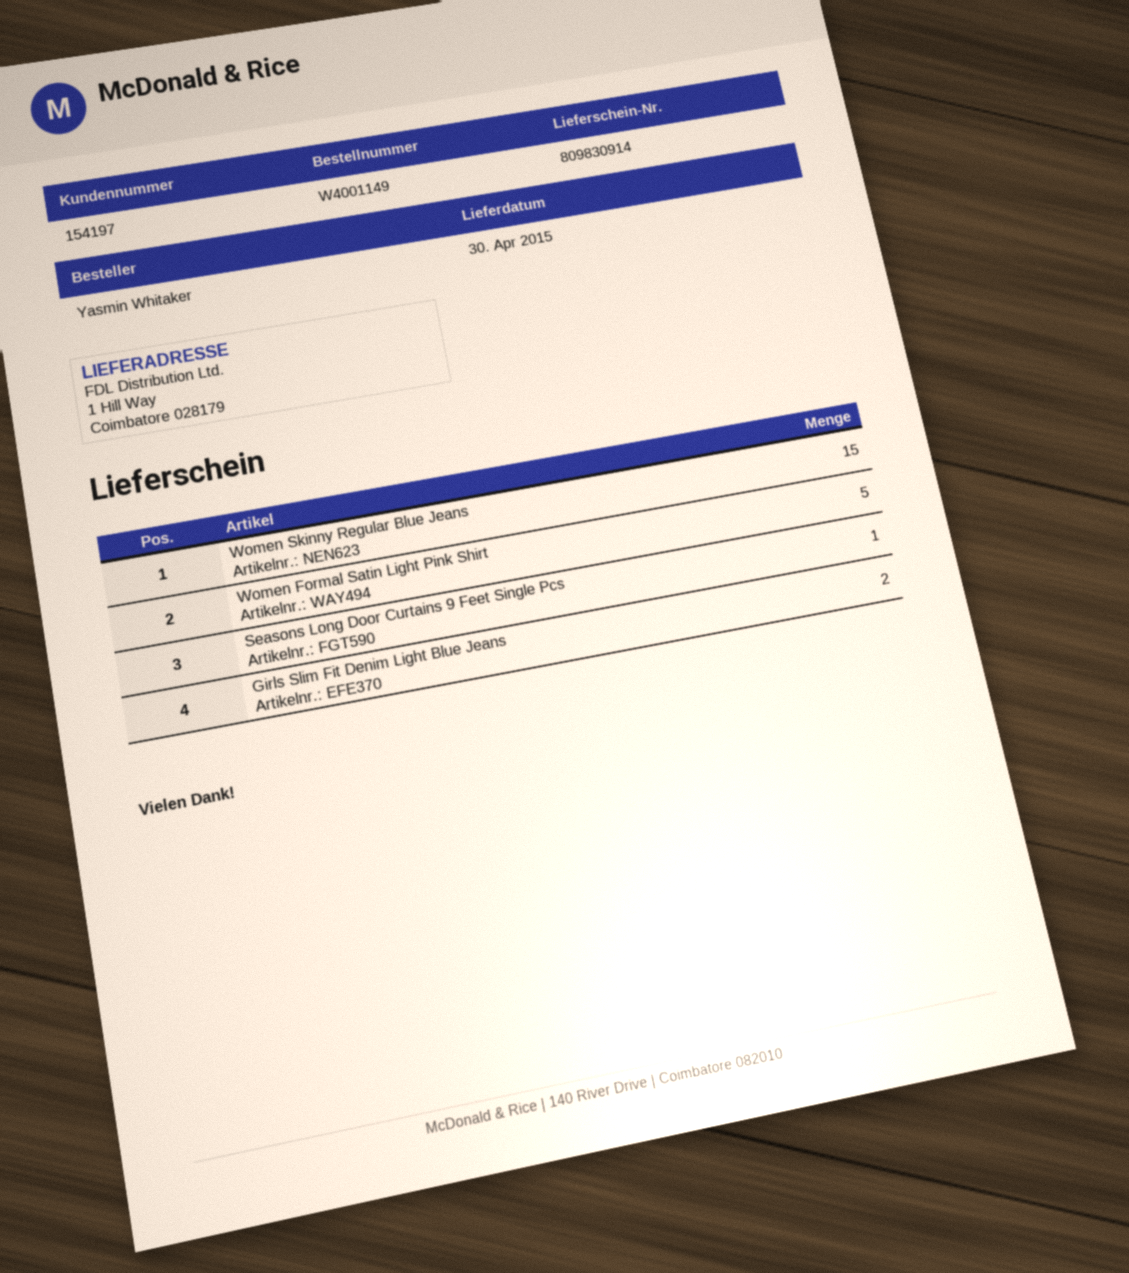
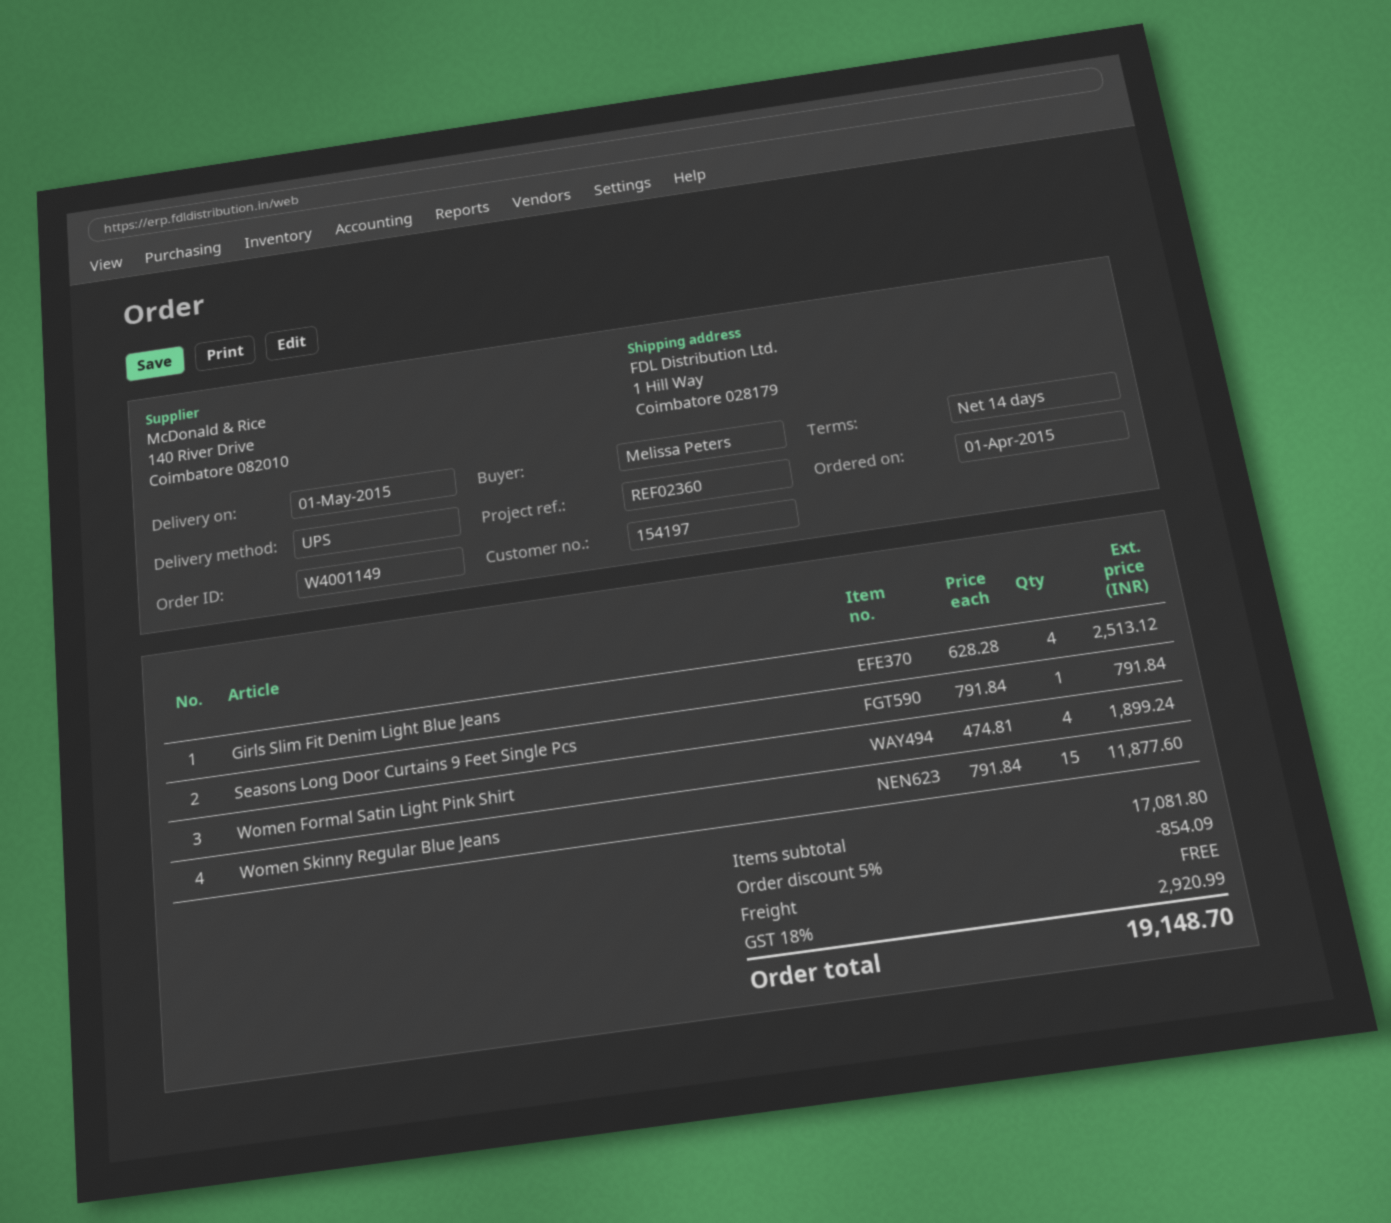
delivery date: 2015-04-30 -> 2015-05-01
ordered by: Yasmin Whitaker -> Melissa Peters
Women Formal Satin Light Pink Shirt: 5 -> 4
Girls Slim Fit Denim Light Blue Jeans: 2 -> 4

